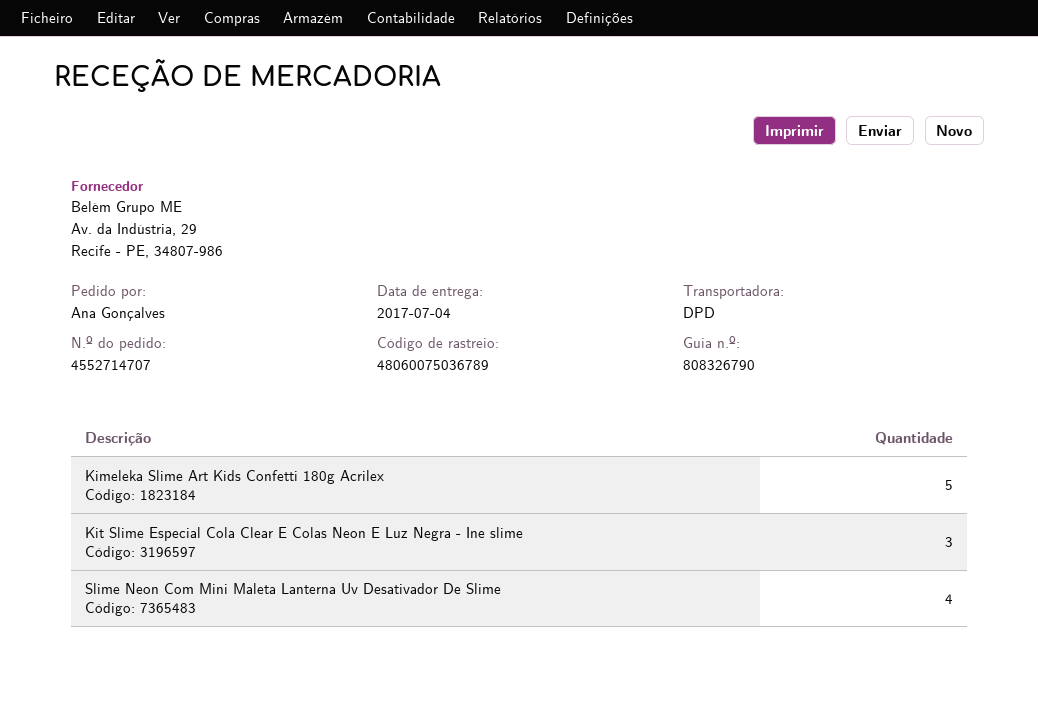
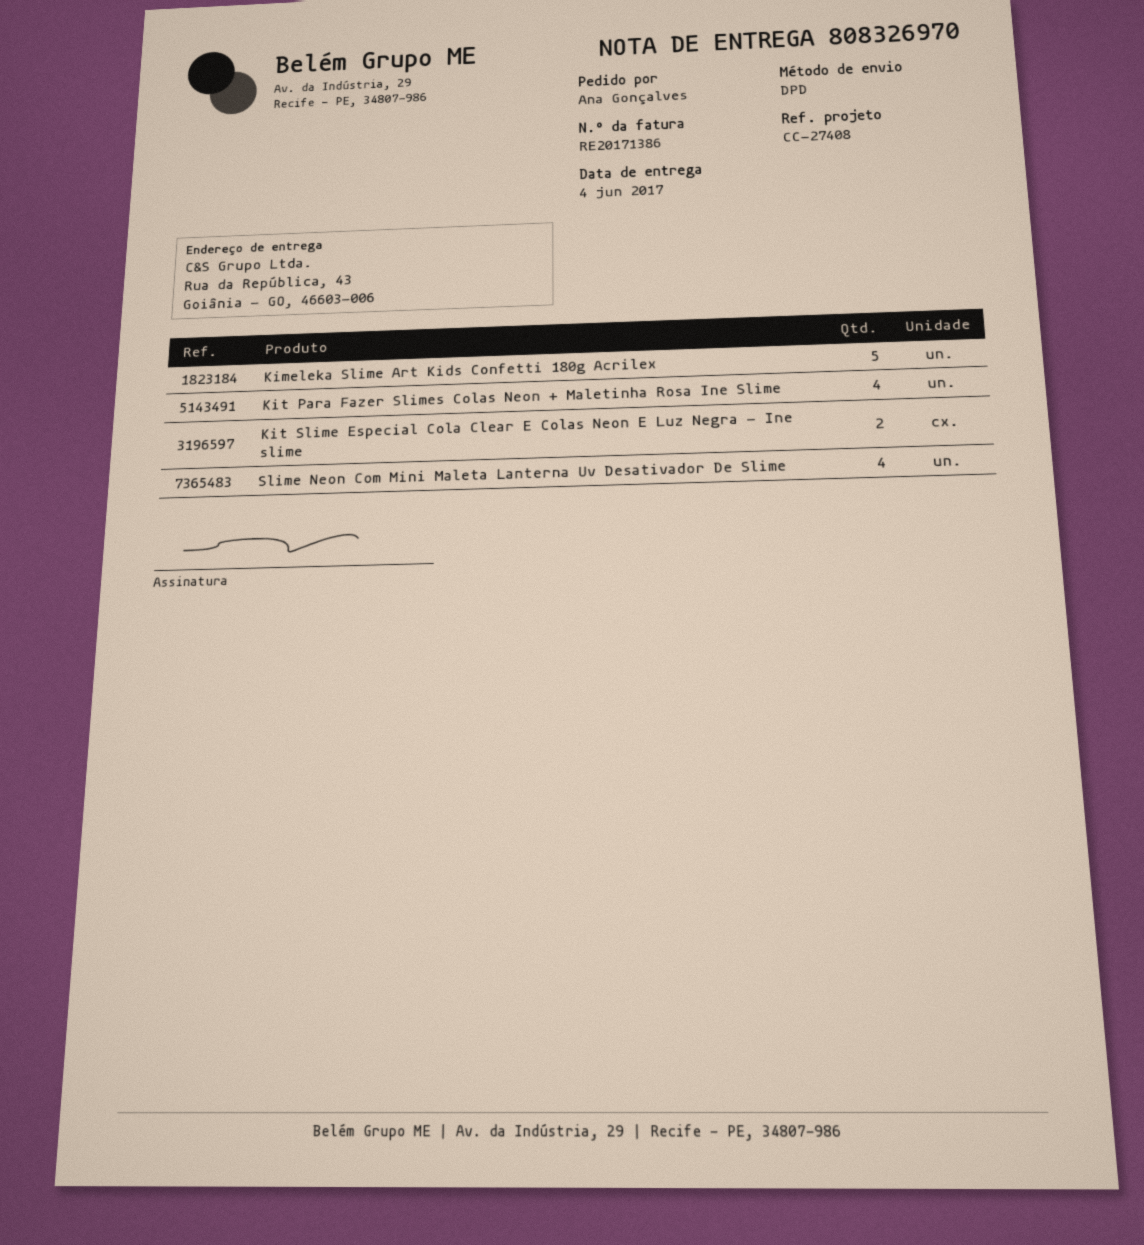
delivery note number: 808326790 -> 808326970
delivery date: 2017-07-04 -> 2017-06-04
Kit Slime Especial Cola Clear E Colas Neon E Luz Negra - Ine slime: 3 -> 2
Kit Para Fazer Slimes Colas Neon + Maletinha Rosa Ine Slime: none -> 4

